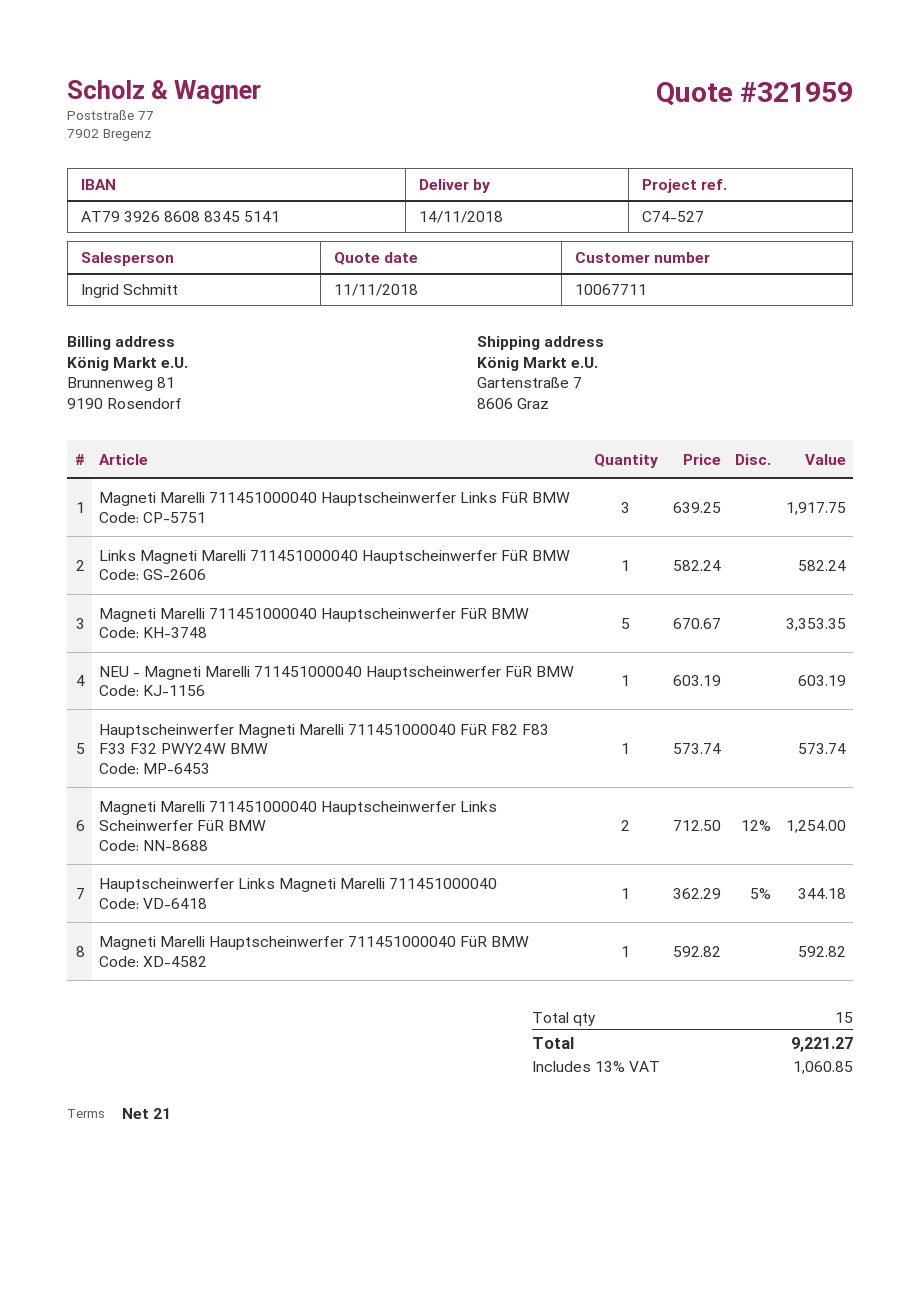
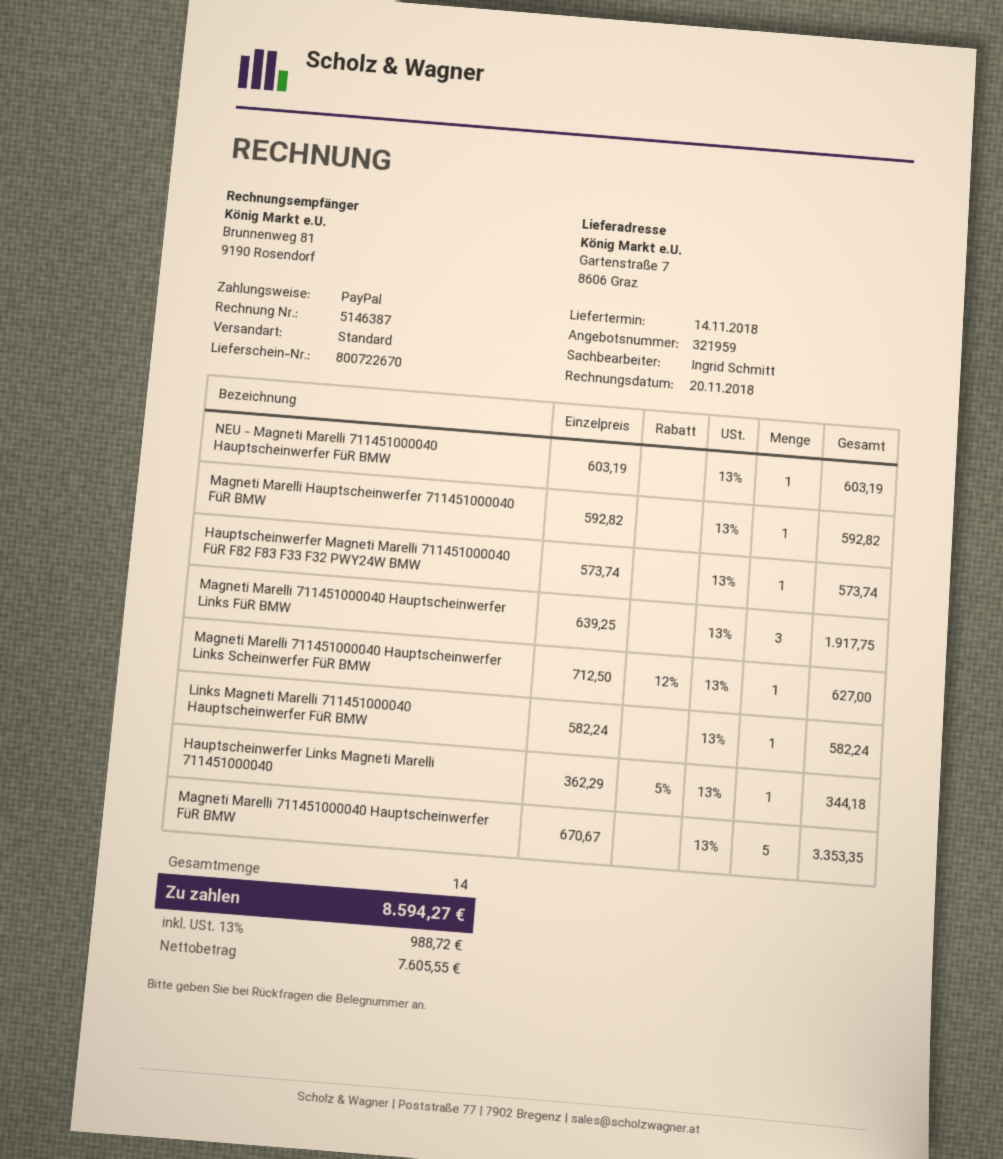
Magneti Marelli 711451000040 Hauptscheinwerfer Links Scheinwerfer FüR BMW: 2 x 712.50 - 12% = 1254.00 -> 1 x 712.50 - 12% = 627.00
total quantity: 15 -> 14
tax: 13% = 1060.85 -> 13% = 988.72
total: 9221.27 -> 8594.27

